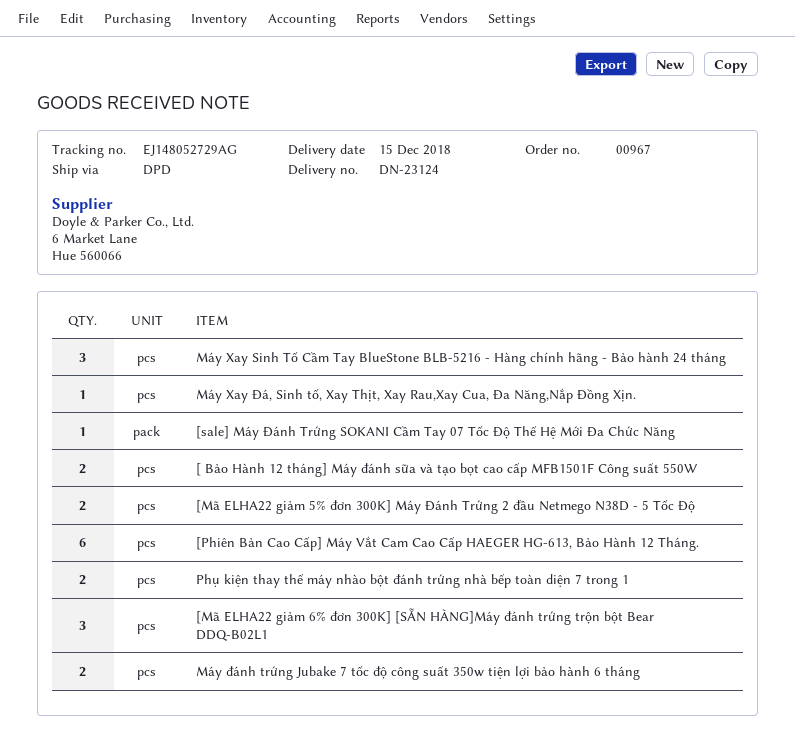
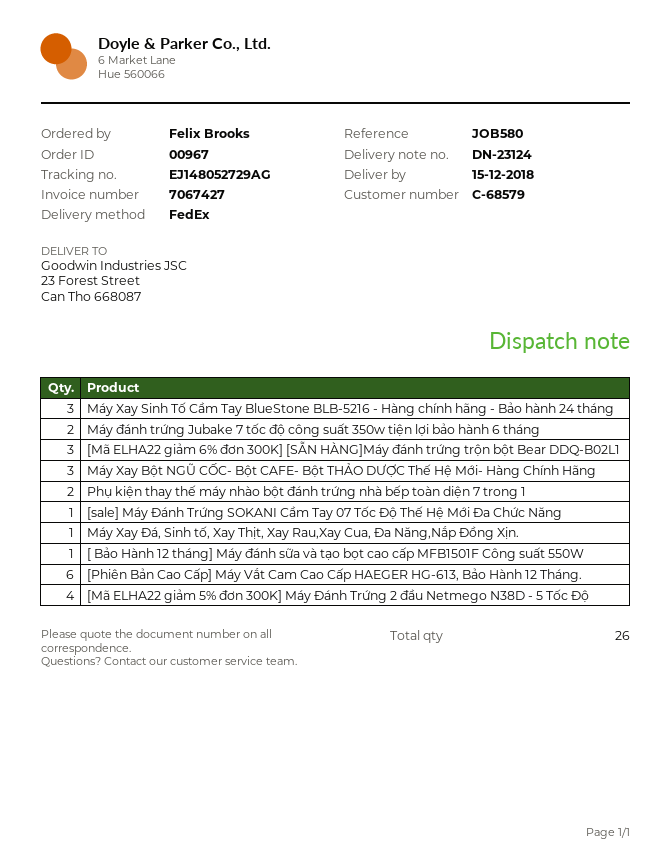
shipping method: DPD -> FedEx
[ Bảo Hành 12 tháng] Máy đánh sữa và tạo bọt cao cấp MFB1501F Công suất 550W: 2 -> 1
[Mã ELHA22 giảm 5% đơn 300K] Máy Đánh Trứng 2 đầu Netmego N38D - 5 Tốc Độ: 2 -> 4
Máy Xay Bột NGŨ CỐC- Bột CAFE- Bột THẢO DƯỢC Thế Hệ Mới- Hàng Chính Hãng: none -> 3

